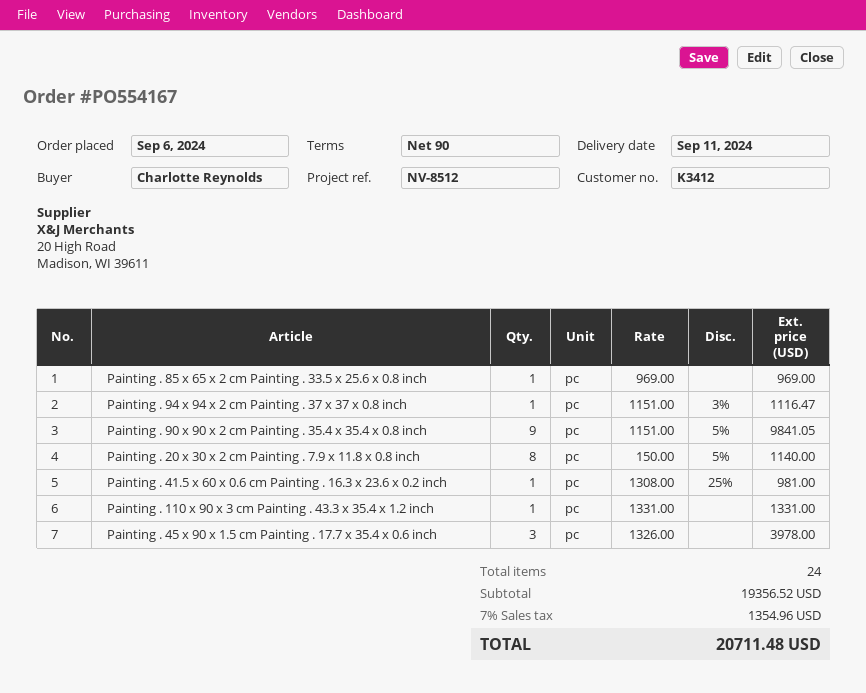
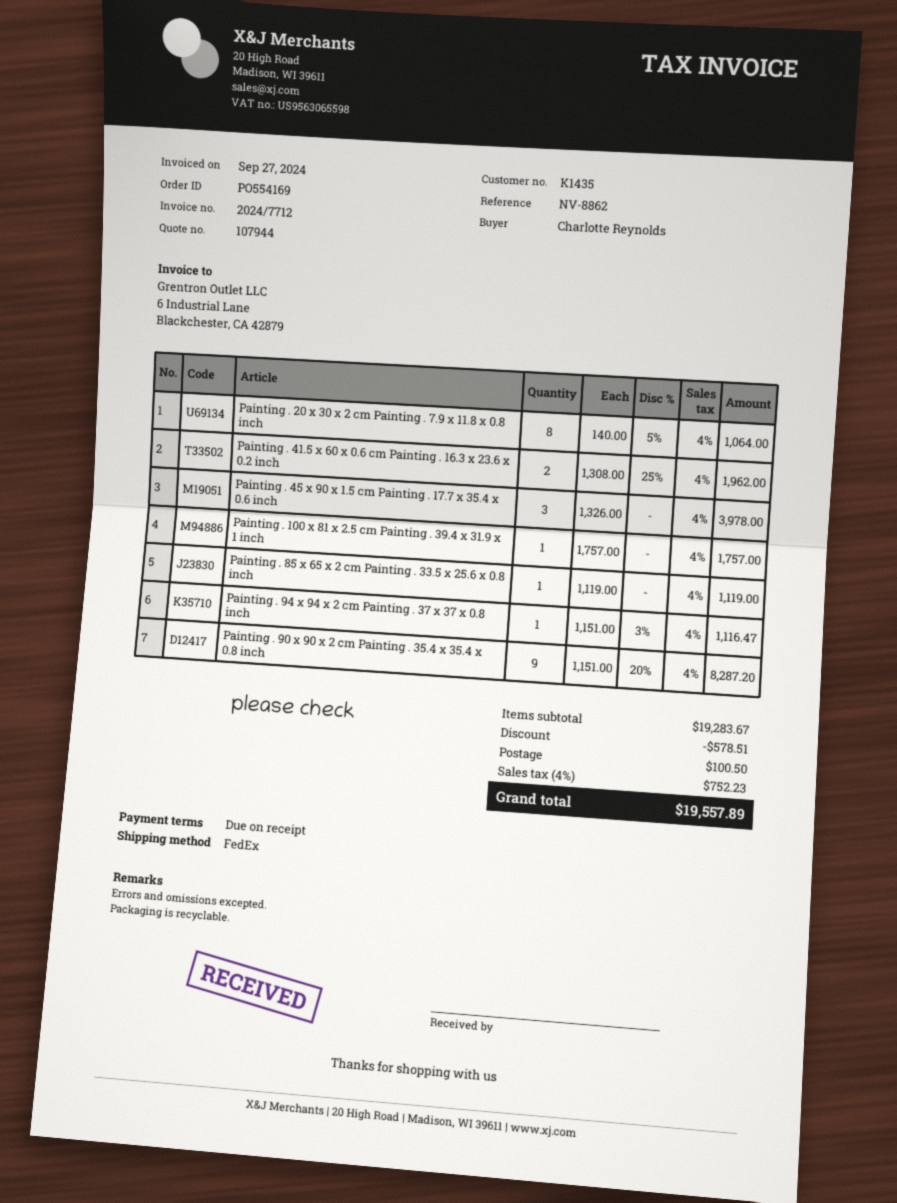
order number: PO554167 -> PO554169
payment terms: 90 days -> on receipt
customer number: K3412 -> K1435
reference: NV-8512 -> NV-8862
Painting . 85 x 65 x 2 cm Painting . 33.5 x 25.6 x 0.8 inch: 1 x 969.00 = 969.00 -> 1 x 1119.00 = 1119.00
Painting . 90 x 90 x 2 cm Painting . 35.4 x 35.4 x 0.8 inch: 9 x 1151.00 - 5% = 9841.05 -> 9 x 1151.00 - 20% = 8287.20
Painting . 20 x 30 x 2 cm Painting . 7.9 x 11.8 x 0.8 inch: 8 x 150.00 - 5% = 1140.00 -> 8 x 140.00 - 5% = 1064.00
Painting . 41.5 x 60 x 0.6 cm Painting . 16.3 x 23.6 x 0.2 inch: 1 x 1308.00 - 25% = 981.00 -> 2 x 1308.00 - 25% = 1962.00
Painting . 110 x 90 x 3 cm Painting . 43.3 x 35.4 x 1.2 inch: 1 x 1331.00 = 1331.00 -> none
Painting . 100 x 81 x 2.5 cm Painting . 39.4 x 31.9 x 1 inch: none -> 1 x 1757.00 = 1757.00
subtotal: 19356.52 -> 19283.67
discount: none -> 578.51
shipping: none -> 100.50
tax: 7% = 1354.96 -> 4% = 752.23
total: 20711.48 -> 19557.89

